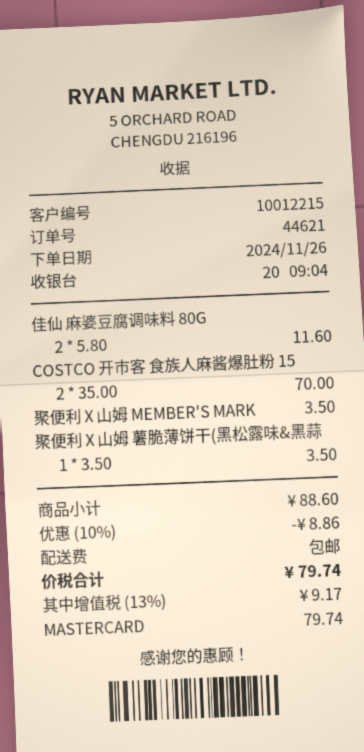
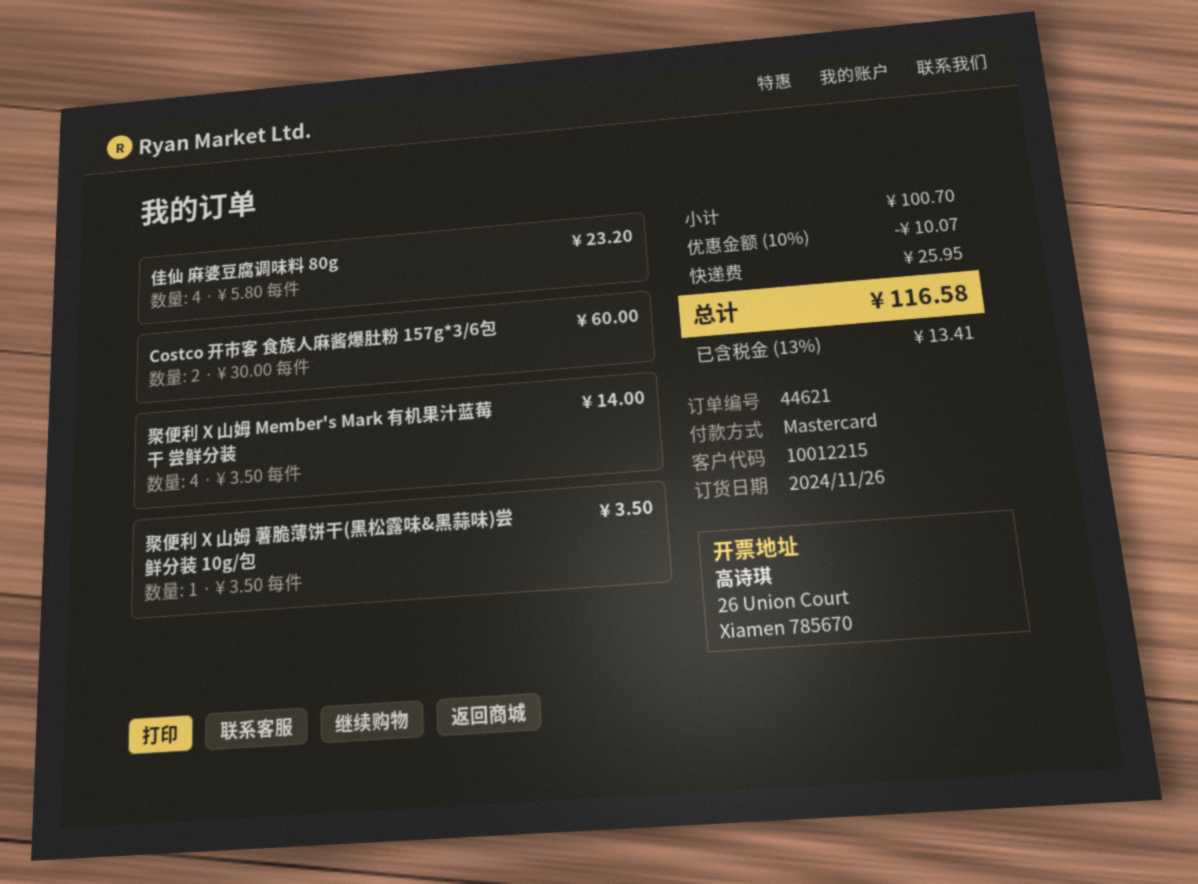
佳仙 麻婆豆腐调味料 80G: 2 x 5.80 = 11.60 -> 4 x 5.80 = 23.20
COSTCO 开市客 食族人麻酱爆肚粉 15: 2 x 35.00 = 70.00 -> 2 x 30.00 = 60.00
聚便利 X 山姆 MEMBER'S MARK: 1 x 3.50 = 3.50 -> 4 x 3.50 = 14.00
subtotal: 88.60 -> 100.70
discount: 10% = 8.86 -> 10% = 10.07
shipping: 0.00 -> 25.95
tax: 13% = 9.17 -> 13% = 13.41
total: 79.74 -> 116.58

